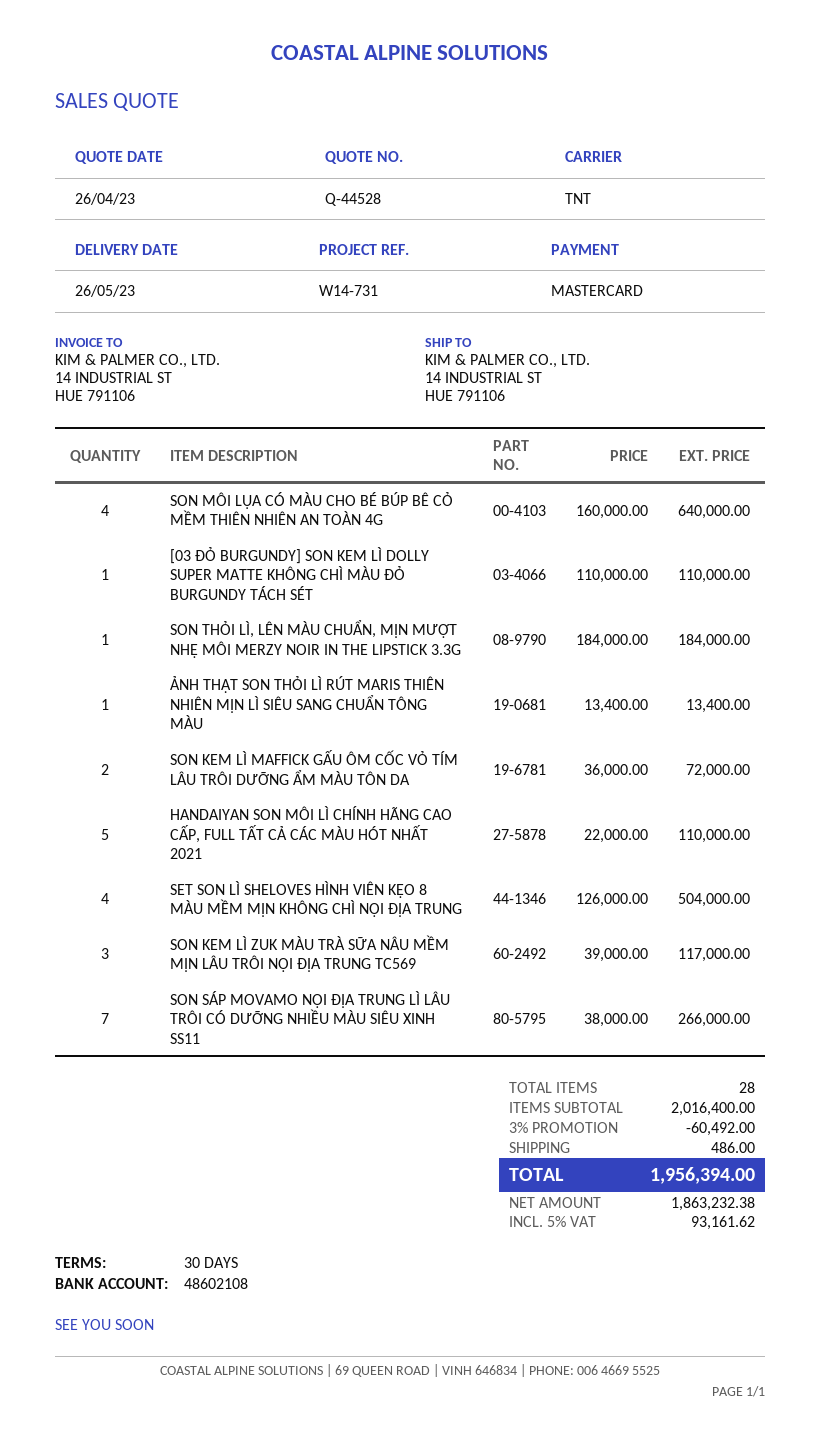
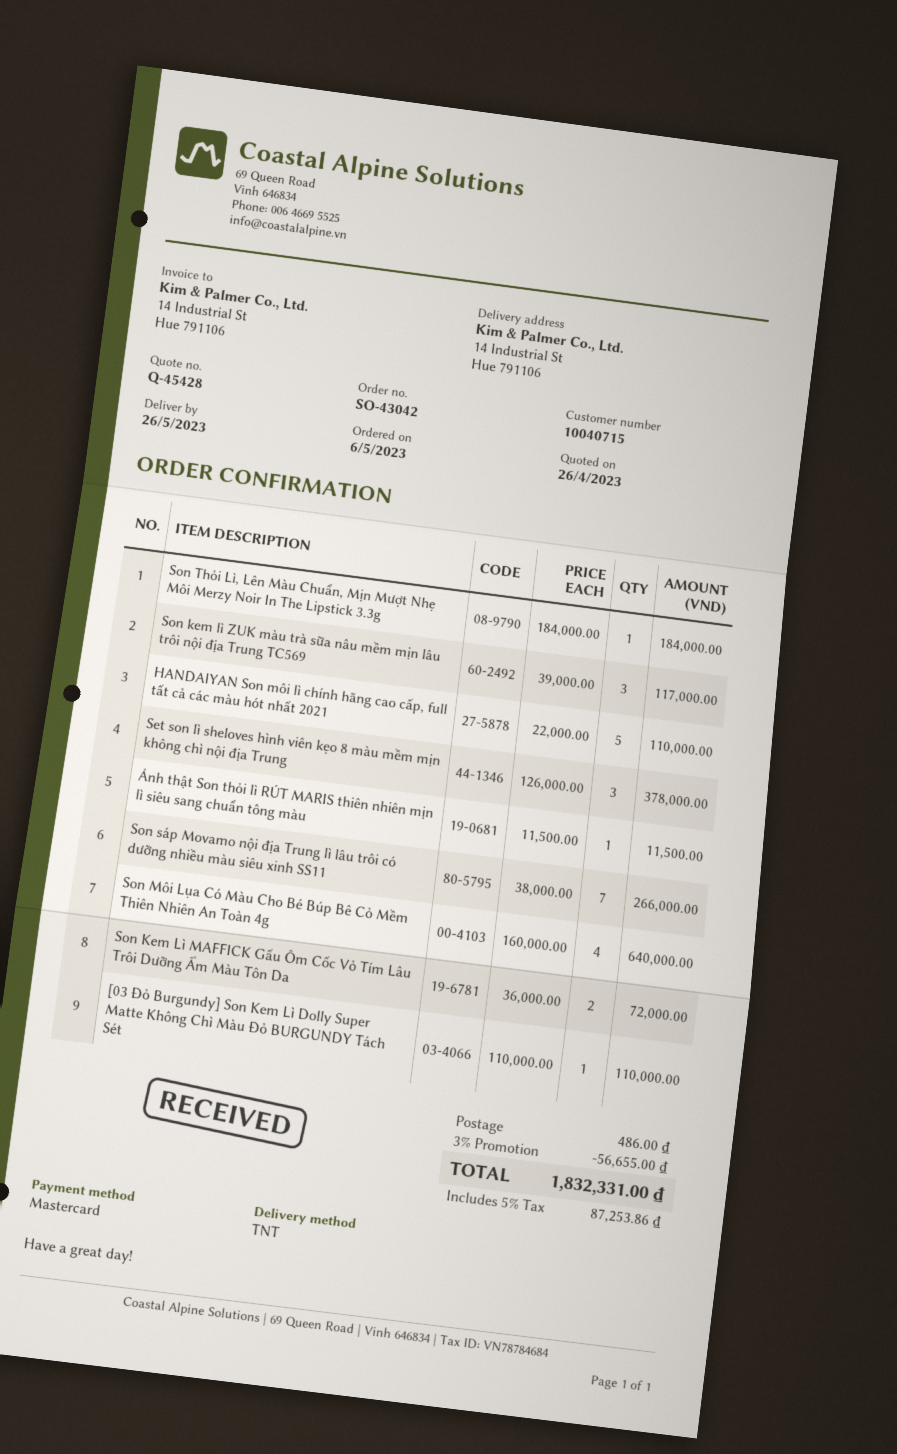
quote number: Q-44528 -> Q-45428
ẢNH THẬT SON THỎI LÌ RÚT MARIS THIÊN NHIÊN MỊN LÌ SIÊU SANG CHUẨN TÔNG MÀU: 1 x 13400.00 = 13400.00 -> 1 x 11500.00 = 11500.00
SET SON LÌ SHELOVES HÌNH VIÊN KẸO 8 MÀU MỀM MỊN KHÔNG CHÌ NỘI ĐỊA TRUNG: 4 x 126000.00 = 504000.00 -> 3 x 126000.00 = 378000.00
discount: 3% = 60492.00 -> 3% = 56655.00
tax: 5% = 93161.62 -> 5% = 87253.86
total: 1956394.00 -> 1832331.00

